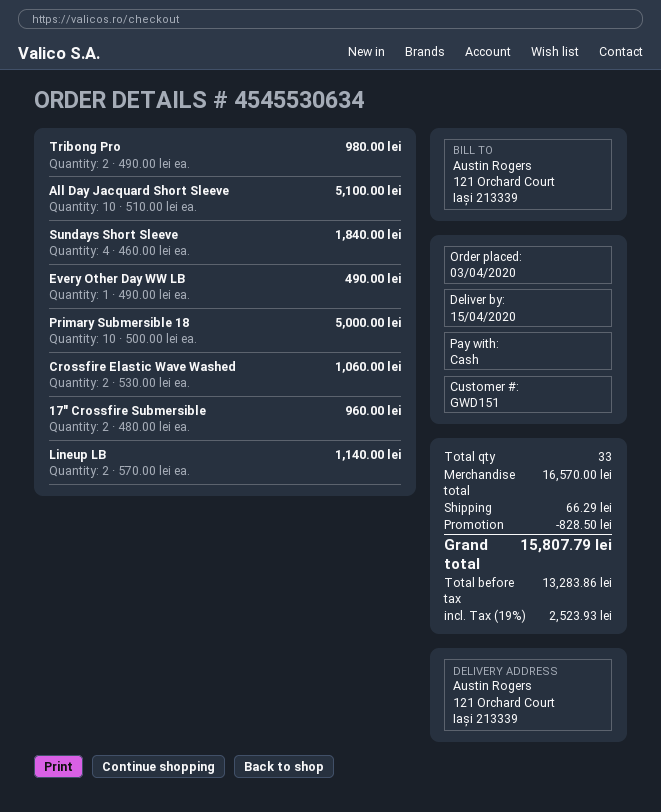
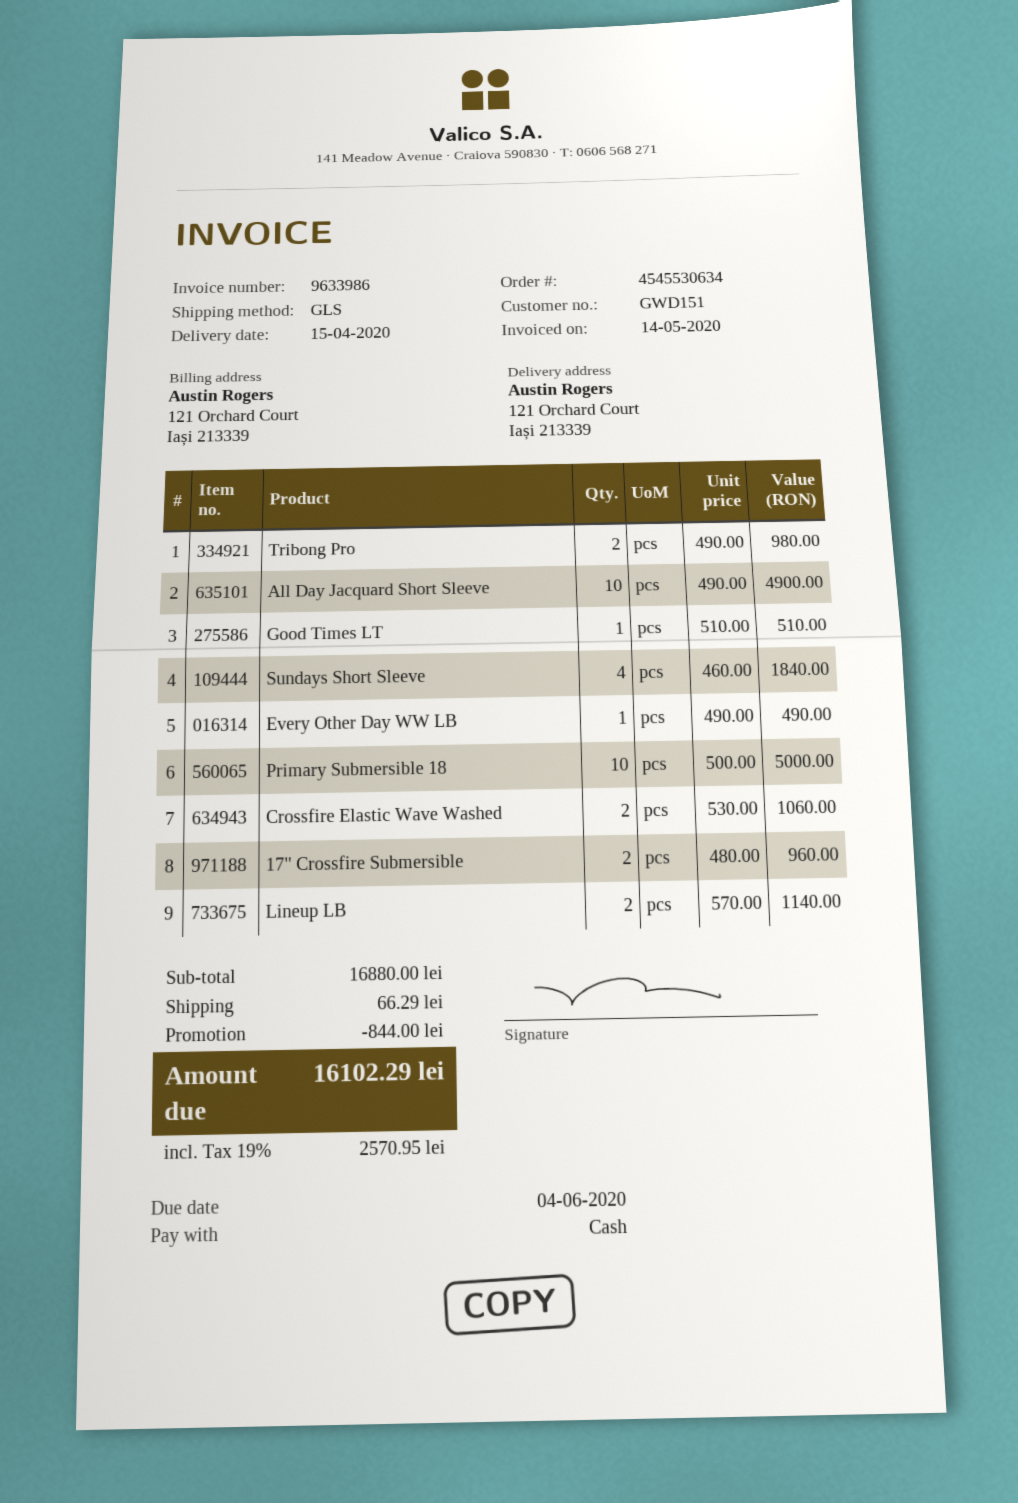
All Day Jacquard Short Sleeve: 10 x 510.00 = 5100.00 -> 10 x 490.00 = 4900.00
Good Times LT: none -> 1 x 510.00 = 510.00
subtotal: 16570.00 -> 16880.00
discount: 828.50 -> 844.00
tax: 19% = 2523.93 -> 19% = 2570.95
total: 15807.79 -> 16102.29

